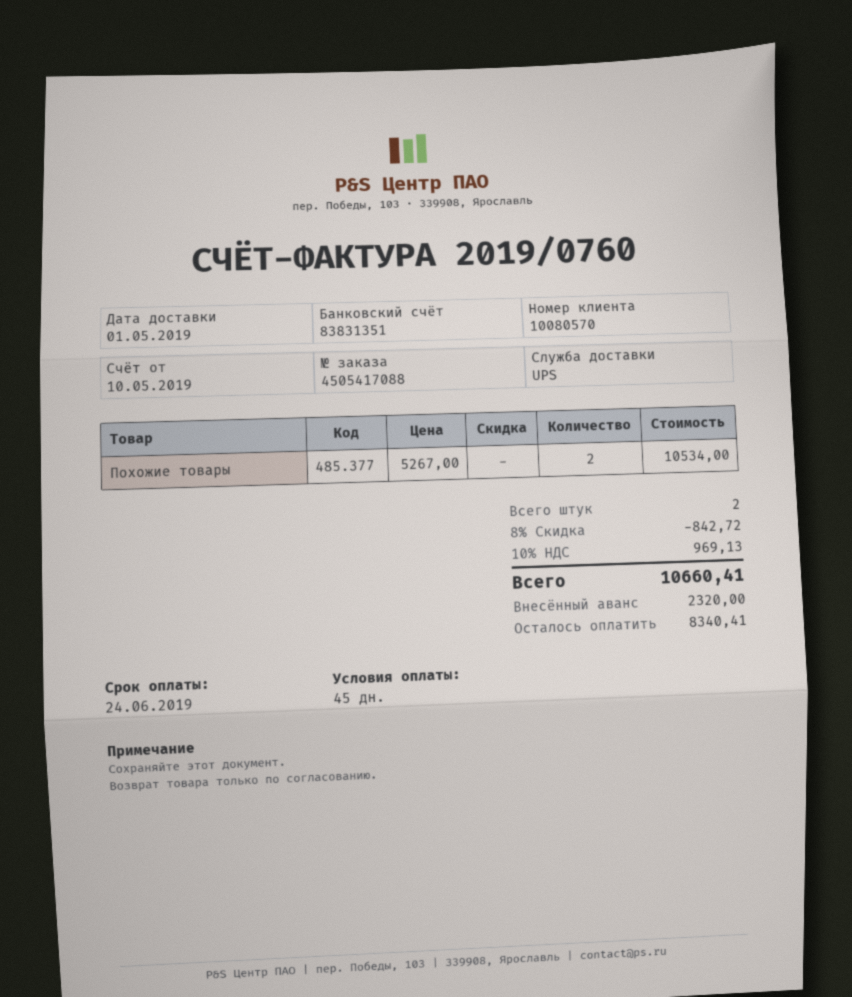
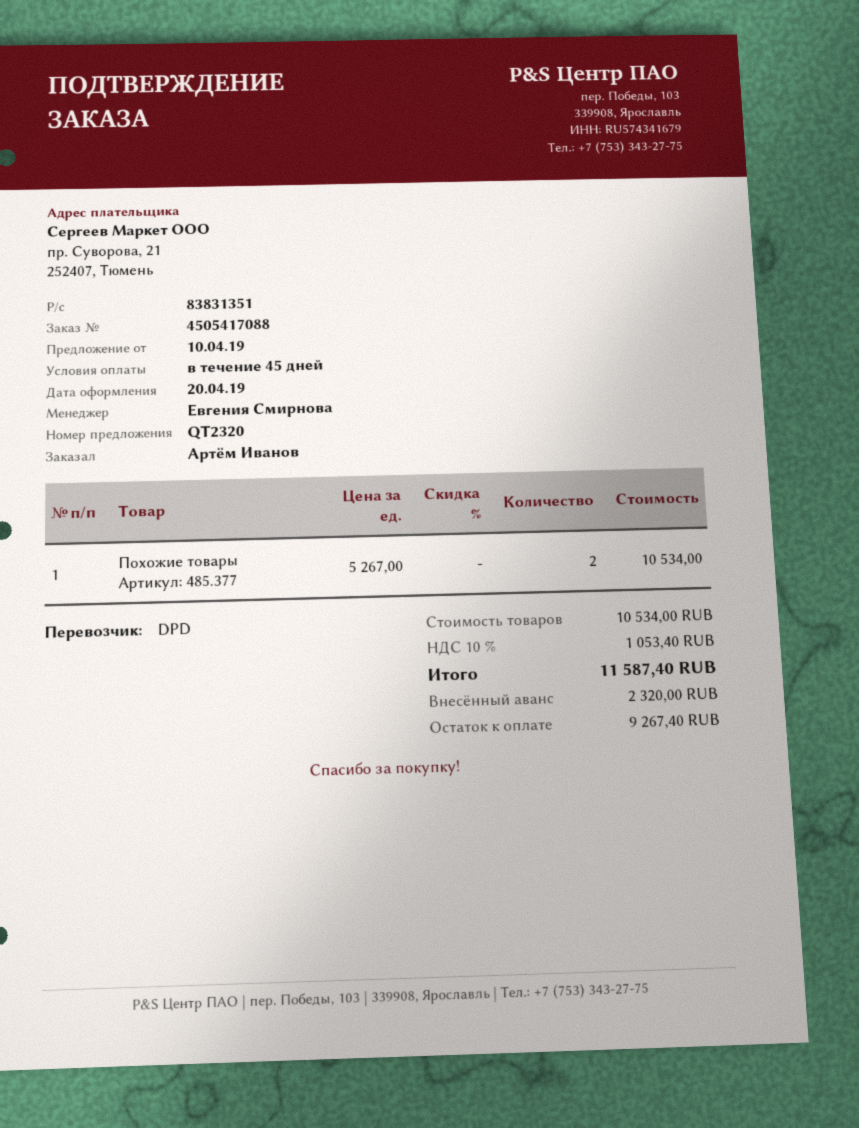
shipping method: UPS -> DPD
discount: 8% = 842.72 -> none
tax: 10% = 969.13 -> 10% = 1053.40
total: 10660.41 -> 11587.40
balance: 8340.41 -> 9267.40

